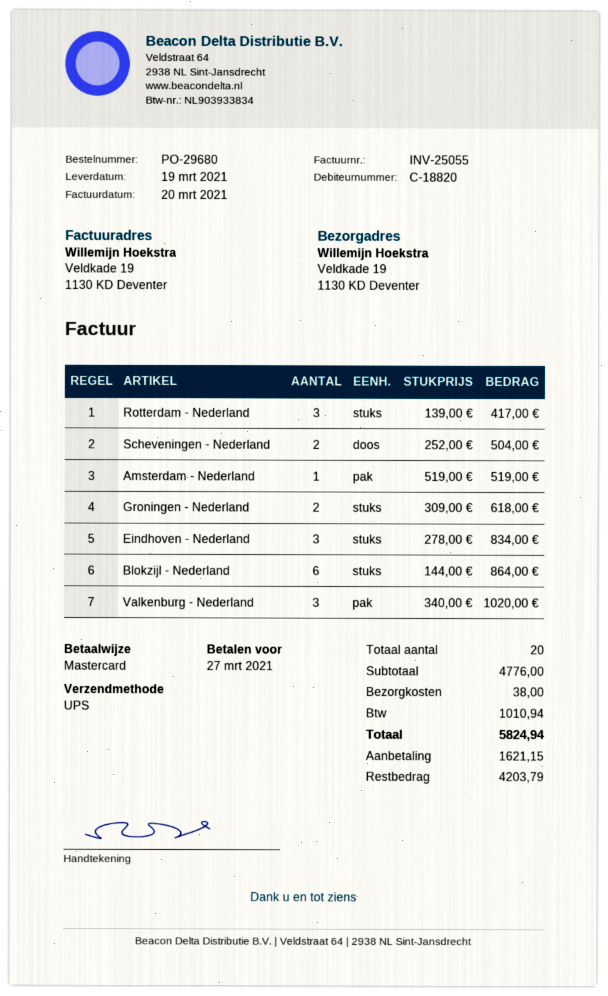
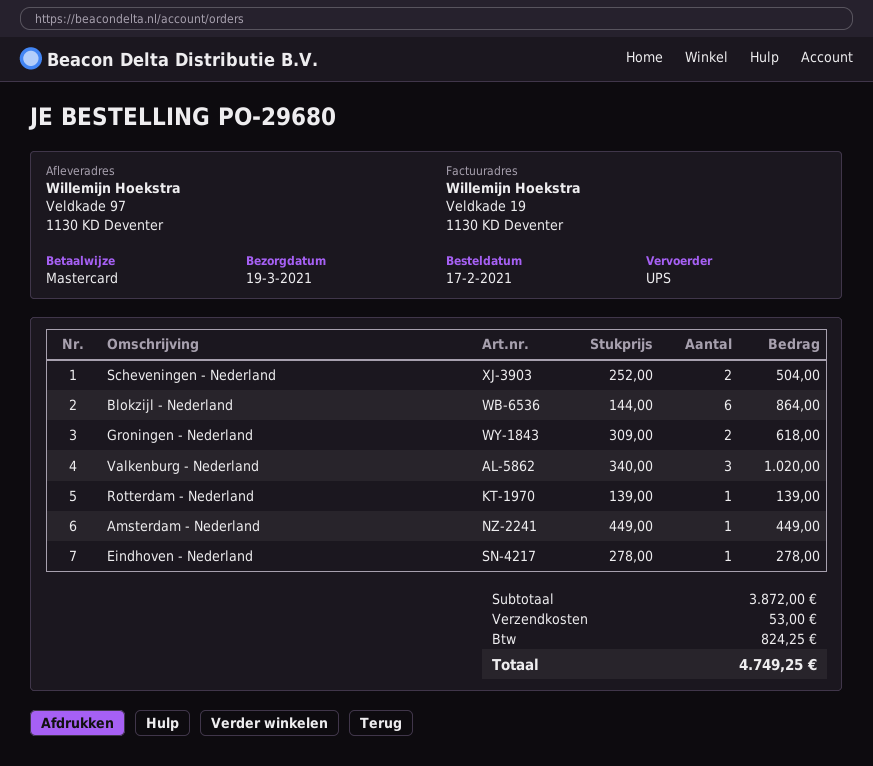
ship to: Veldkade 19, 1130 KD Deventer -> Veldkade 97, 1130 KD Deventer
Rotterdam - Nederland: 3 x 139.00 = 417.00 -> 1 x 139.00 = 139.00
Amsterdam - Nederland: 1 x 519.00 = 519.00 -> 1 x 449.00 = 449.00
Eindhoven - Nederland: 3 x 278.00 = 834.00 -> 1 x 278.00 = 278.00
subtotal: 4776.00 -> 3872.00
shipping: 38.00 -> 53.00
tax: 1010.94 -> 824.25
total: 5824.94 -> 4749.25

